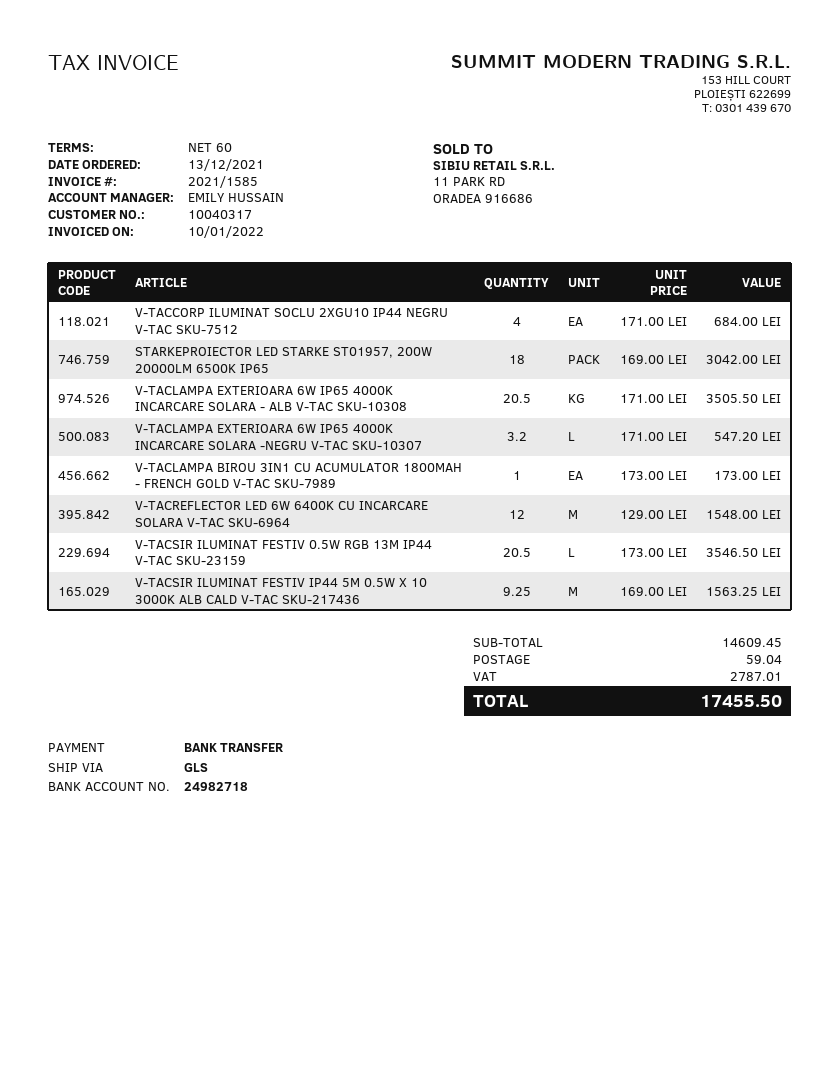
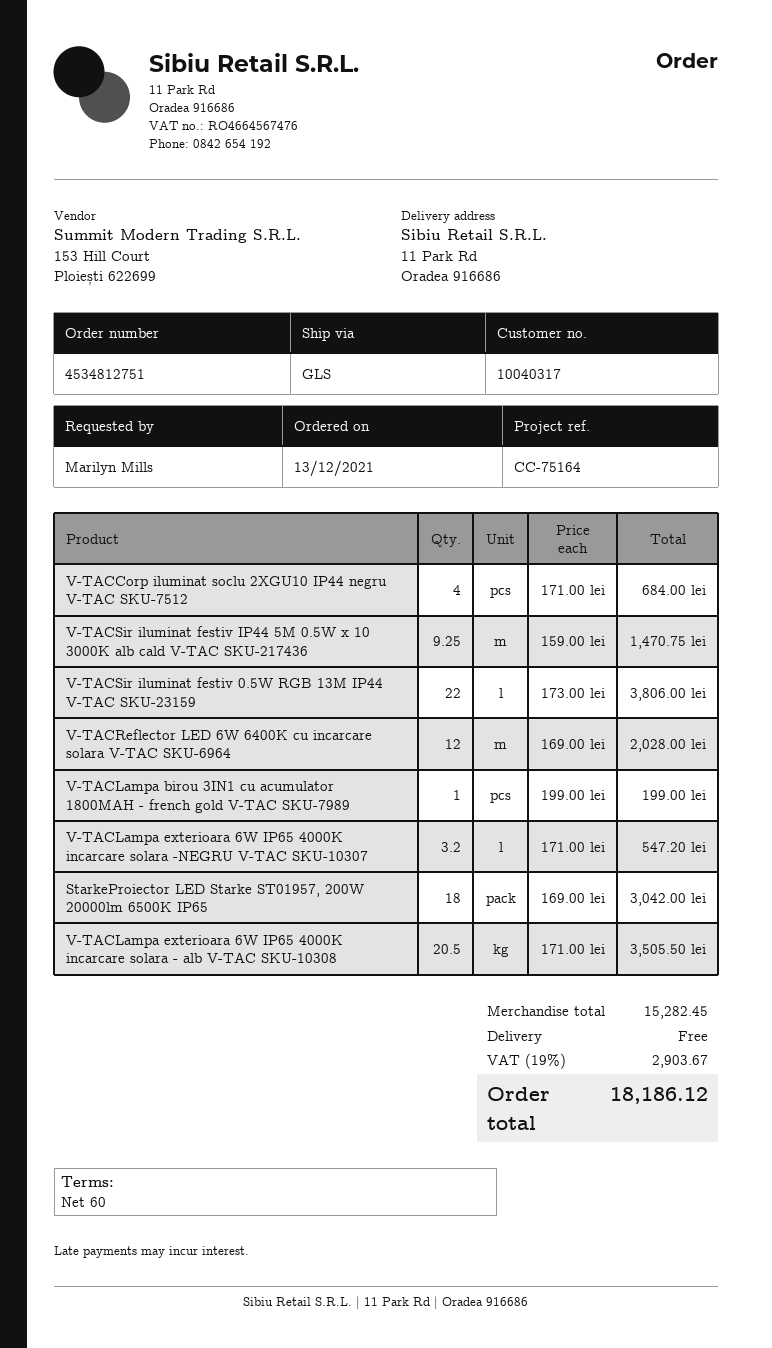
V-TACLAMPA BIROU 3IN1 CU ACUMULATOR 1800MAH - FRENCH GOLD V-TAC SKU-7989: 1 x 173.00 = 173.00 -> 1 x 199.00 = 199.00
V-TACREFLECTOR LED 6W 6400K CU INCARCARE SOLARA V-TAC SKU-6964: 12 x 129.00 = 1548.00 -> 12 x 169.00 = 2028.00
V-TACSIR ILUMINAT FESTIV 0.5W RGB 13M IP44 V-TAC SKU-23159: 20.5 x 173.00 = 3546.50 -> 22 x 173.00 = 3806.00
V-TACSIR ILUMINAT FESTIV IP44 5M 0.5W X 10 3000K ALB CALD V-TAC SKU-217436: 9.25 x 169.00 = 1563.25 -> 9.25 x 159.00 = 1470.75
subtotal: 14609.45 -> 15282.45
shipping: 59.04 -> 0.00
tax: 2787.01 -> 2903.67
total: 17455.50 -> 18186.12

